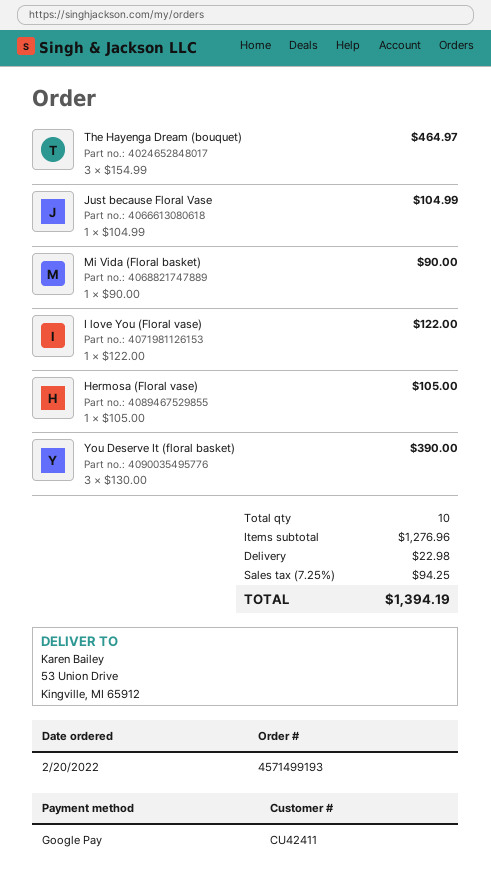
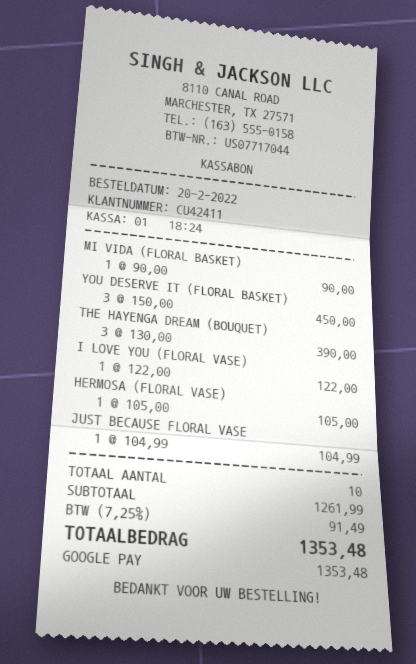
The Hayenga Dream (bouquet): 3 x 154.99 = 464.97 -> 3 x 130.00 = 390.00
You Deserve It (floral basket): 3 x 130.00 = 390.00 -> 3 x 150.00 = 450.00
subtotal: 1276.96 -> 1261.99
shipping: 22.98 -> none
tax: 7.25% = 94.25 -> 7.25% = 91.49
total: 1394.19 -> 1353.48

